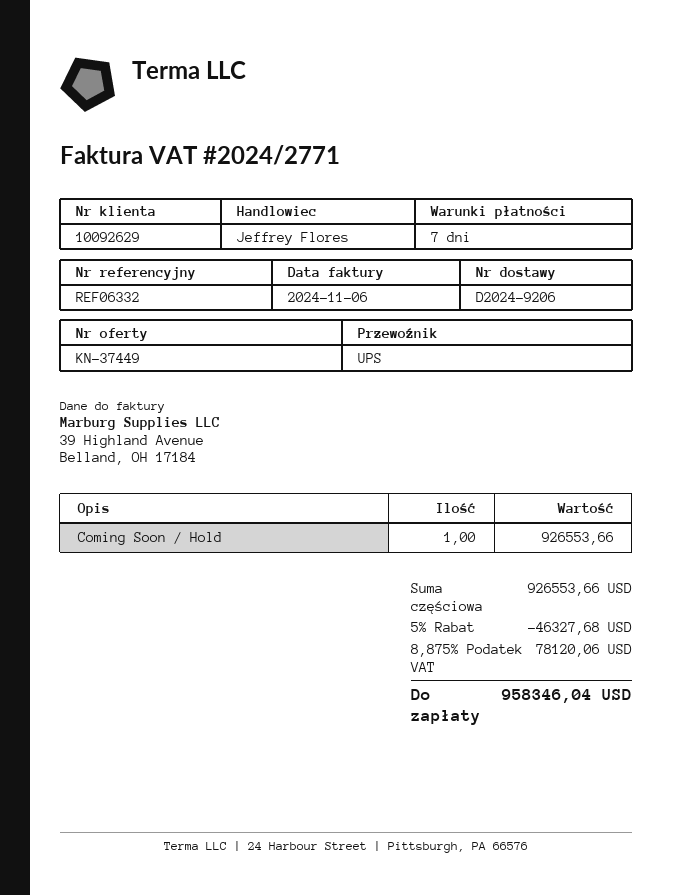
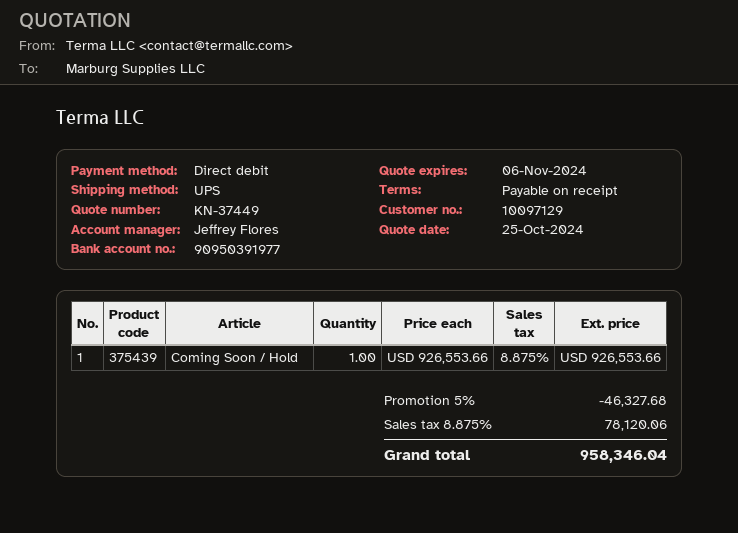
payment terms: 7 days -> on receipt
customer number: 10092629 -> 10097129

